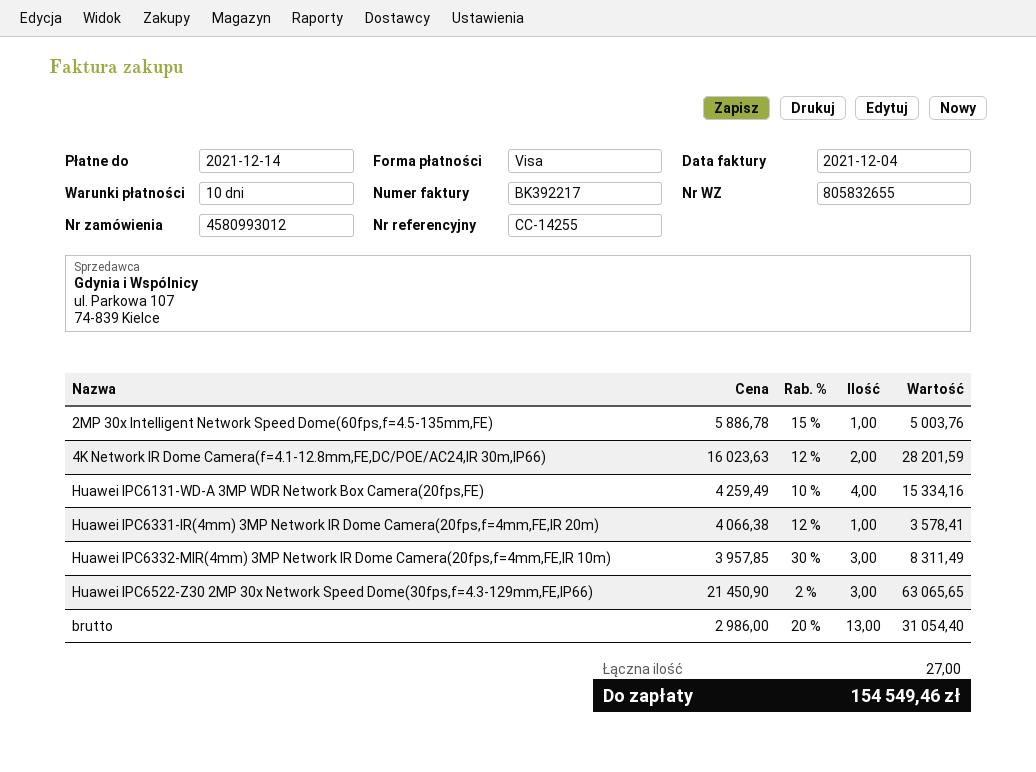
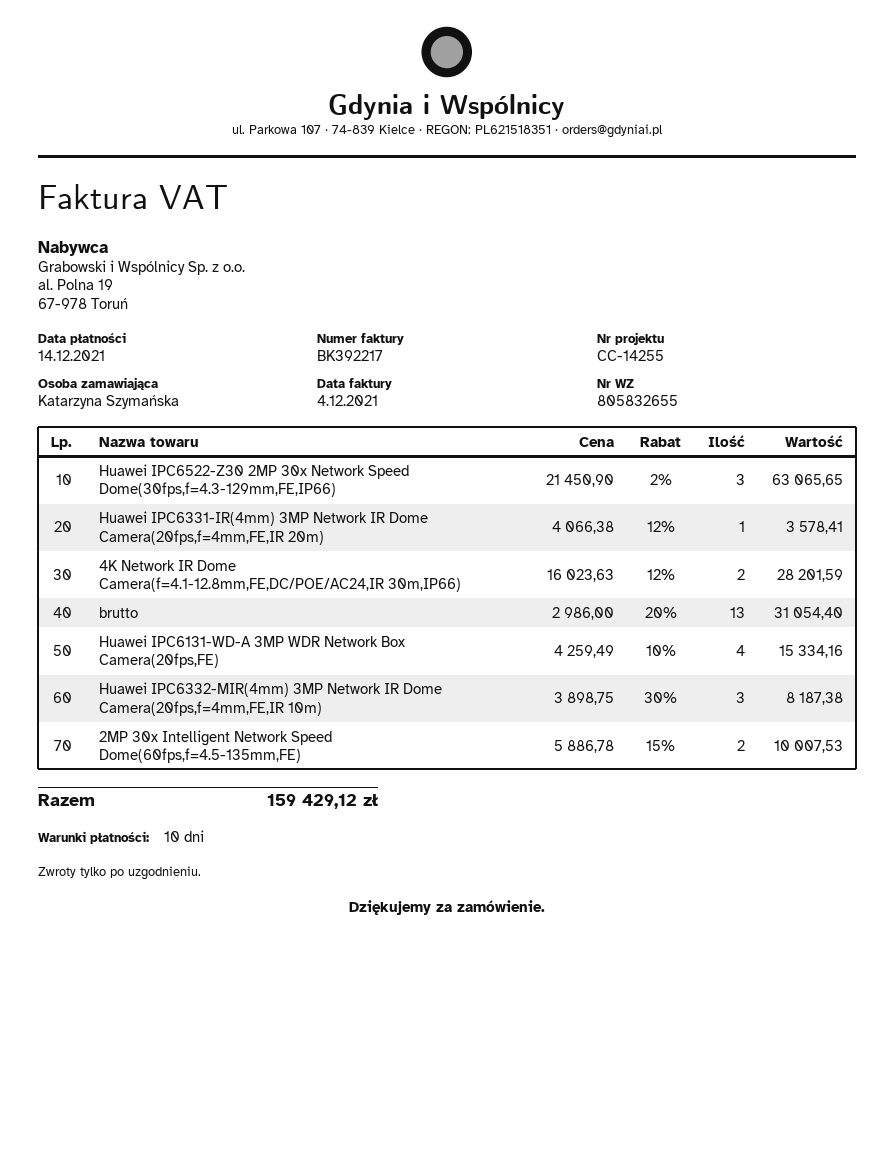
2MP 30x Intelligent Network Speed Dome(60fps,f=4.5-135mm,FE): 1 x 5886.78 - 15% = 5003.76 -> 2 x 5886.78 - 15% = 10007.53
Huawei IPC6332-MIR(4mm) 3MP Network IR Dome Camera(20fps,f=4mm,FE,IR 10m): 3 x 3957.85 - 30% = 8311.49 -> 3 x 3898.75 - 30% = 8187.38
total: 154549.46 -> 159429.12

